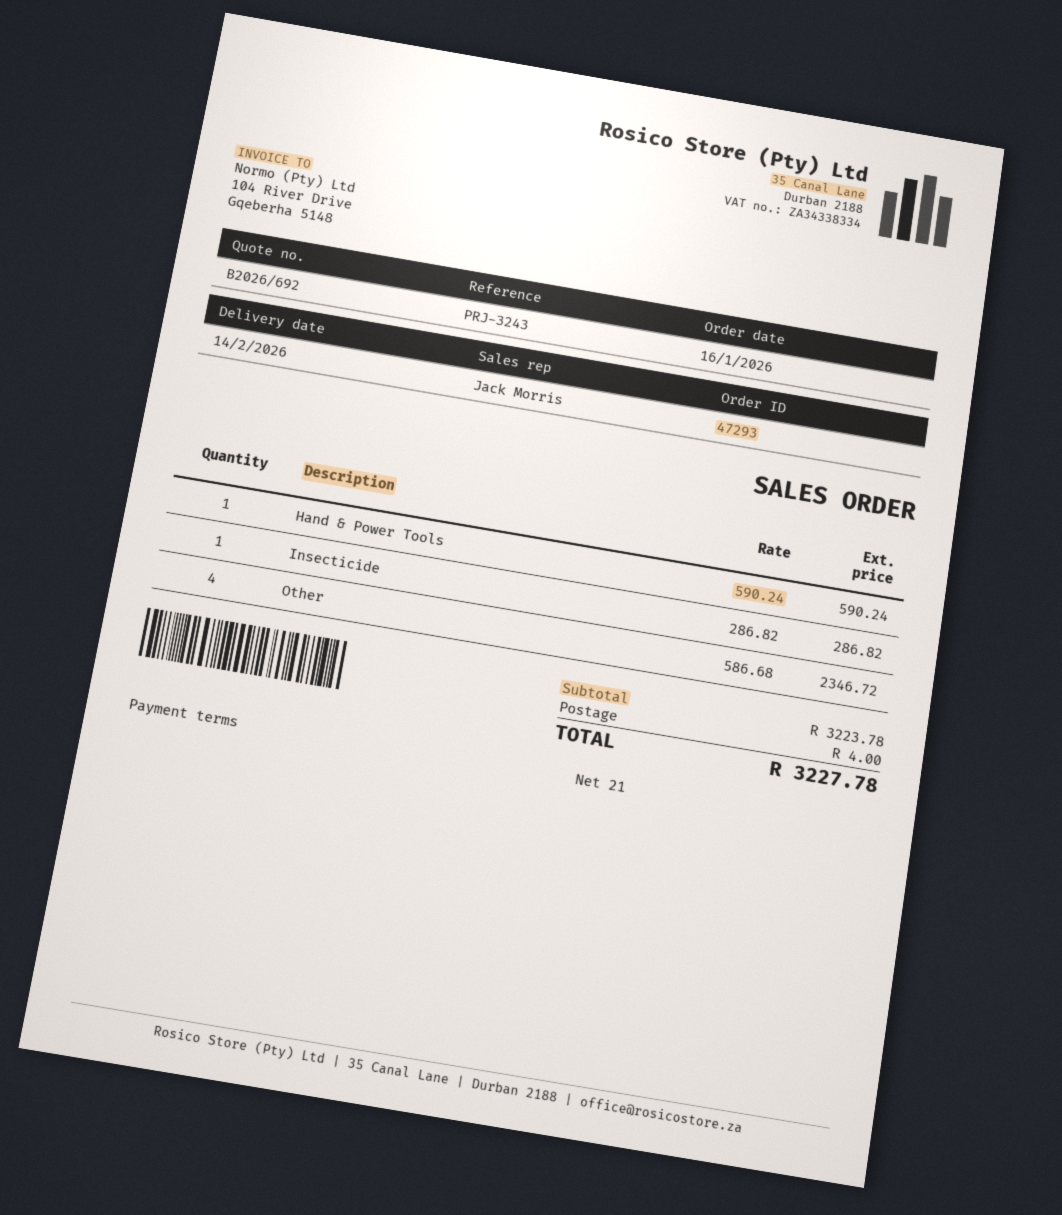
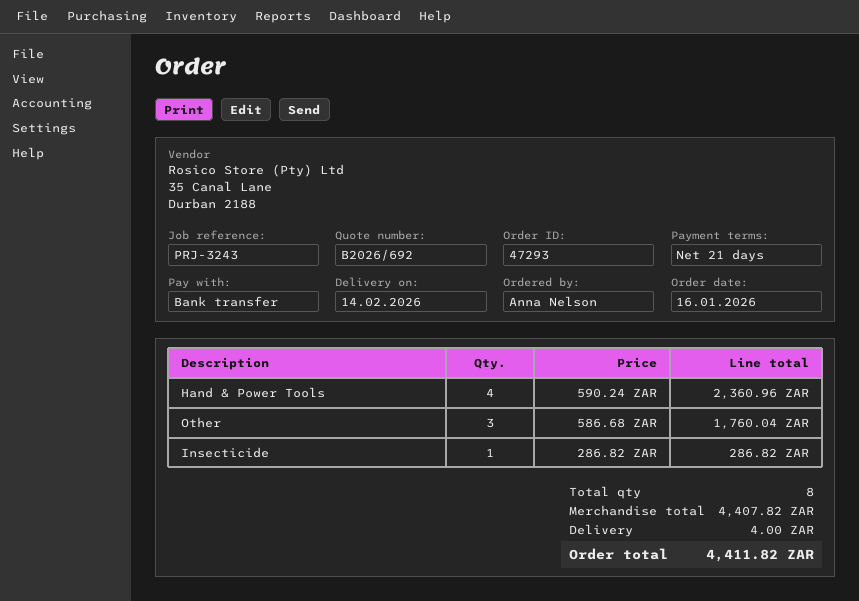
Hand & Power Tools: 1 x 590.24 = 590.24 -> 4 x 590.24 = 2360.96
Other: 4 x 586.68 = 2346.72 -> 3 x 586.68 = 1760.04
subtotal: 3223.78 -> 4407.82
total: 3227.78 -> 4411.82

